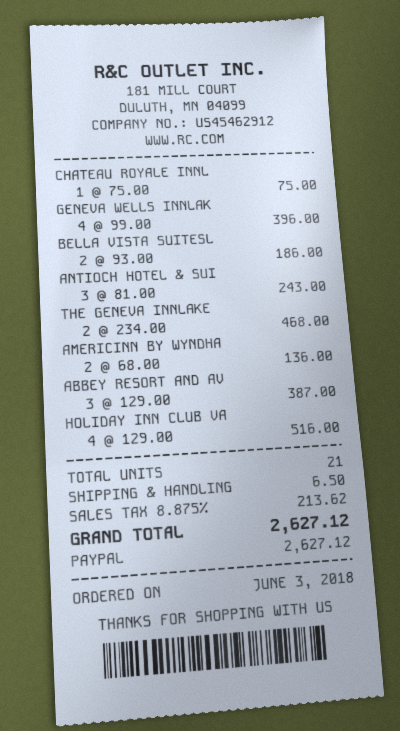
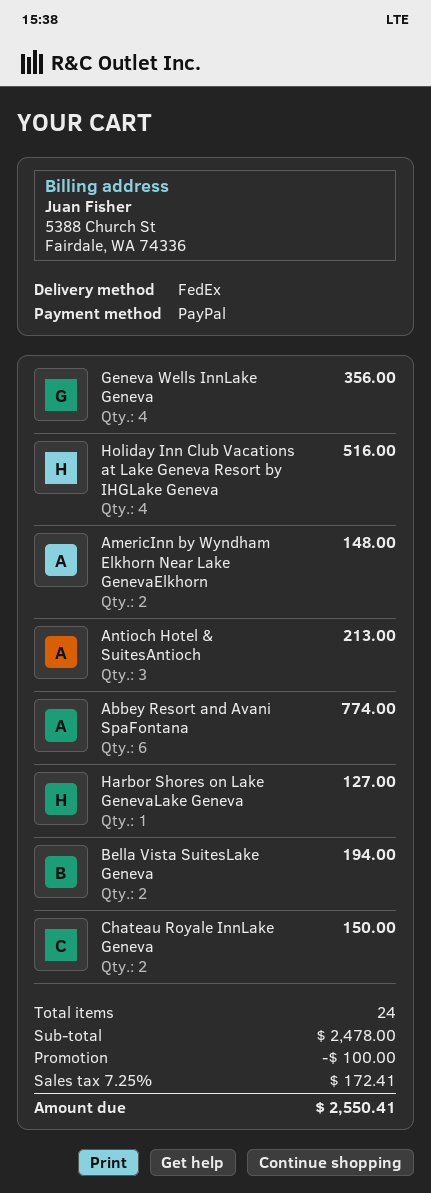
CHATEAU ROYALE INNL: 1 for 75.00 -> 2 for 150.00
GENEVA WELLS INNLAK: 4 for 396.00 -> 4 for 356.00
BELLA VISTA SUITESL: 2 for 186.00 -> 2 for 194.00
ANTIOCH HOTEL & SUI: 3 for 243.00 -> 3 for 213.00
THE GENEVA INNLAKE: 2 for 468.00 -> none
AMERICINN BY WYNDHA: 2 for 136.00 -> 2 for 148.00
ABBEY RESORT AND AV: 3 for 387.00 -> 6 for 774.00
Harbor Shores on Lake GenevaLake Geneva: none -> 1 for 127.00
total quantity: 21 -> 24
discount: none -> 100.00
shipping: 6.50 -> none
tax: 8.875% = 213.62 -> 7.25% = 172.41
total: 2627.12 -> 2550.41

